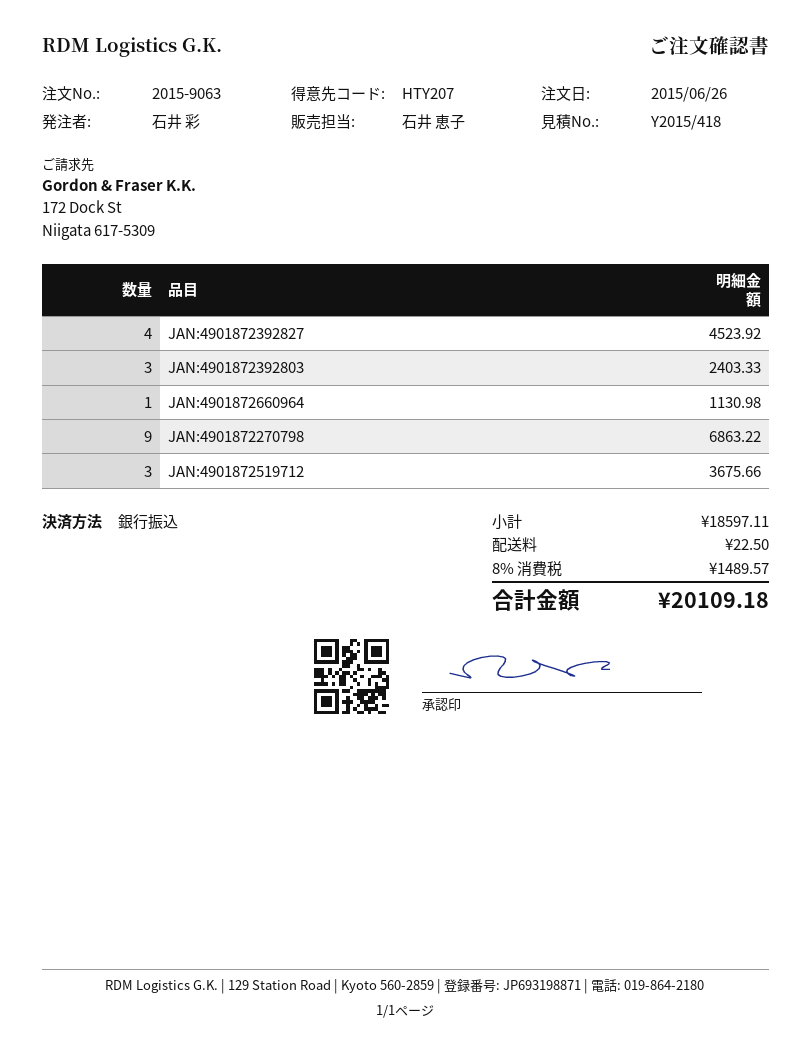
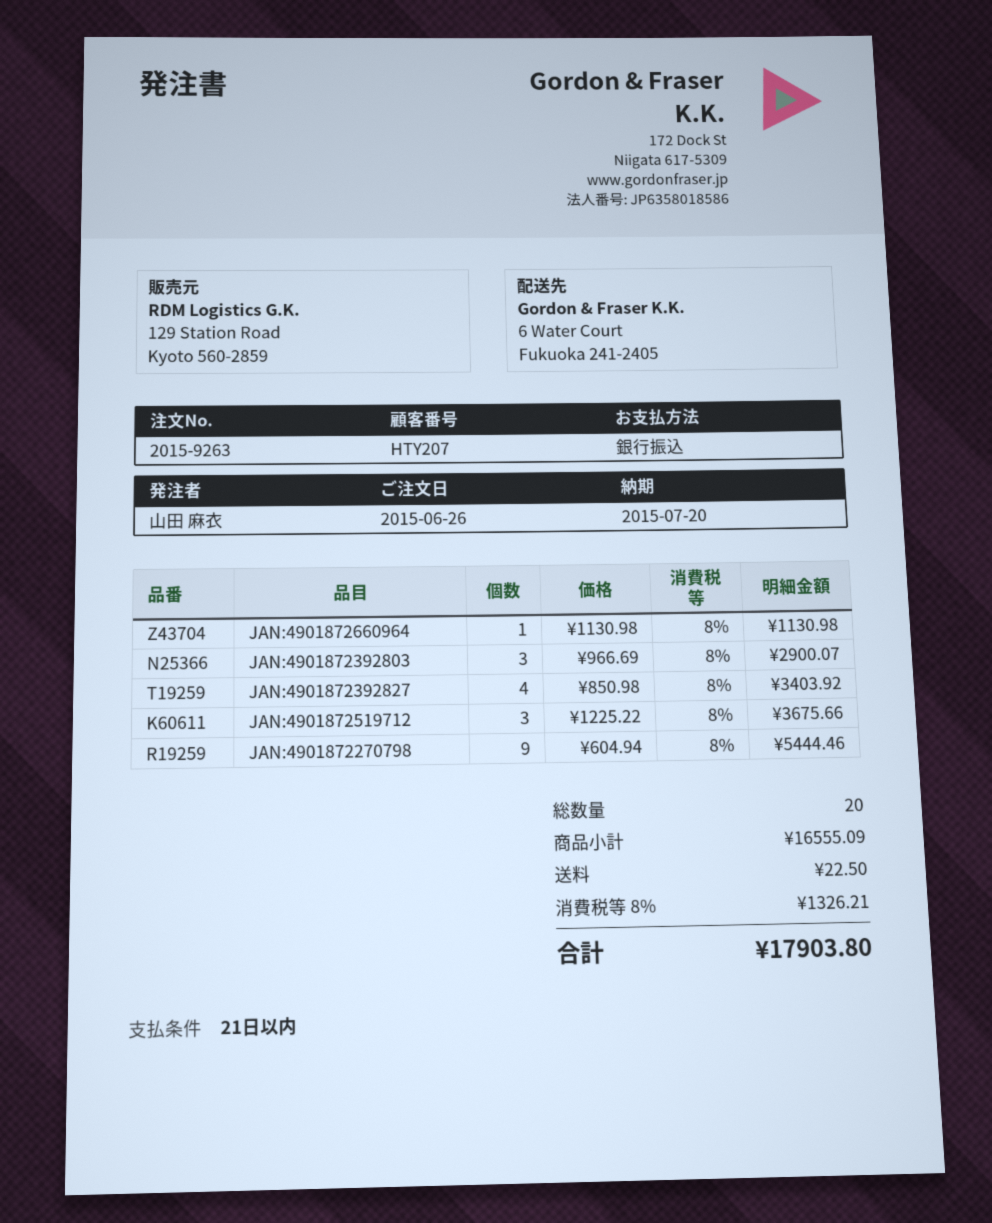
order number: 2015-9063 -> 2015-9263
ordered by: 石井 彩 -> 山田 麻衣
JAN:4901872392827: 4 for 4523.92 -> 4 for 3403.92
JAN:4901872392803: 3 for 2403.33 -> 3 for 2900.07
JAN:4901872270798: 9 for 6863.22 -> 9 for 5444.46
subtotal: 18597.11 -> 16555.09
tax: 8% = 1489.57 -> 8% = 1326.21
total: 20109.18 -> 17903.80

